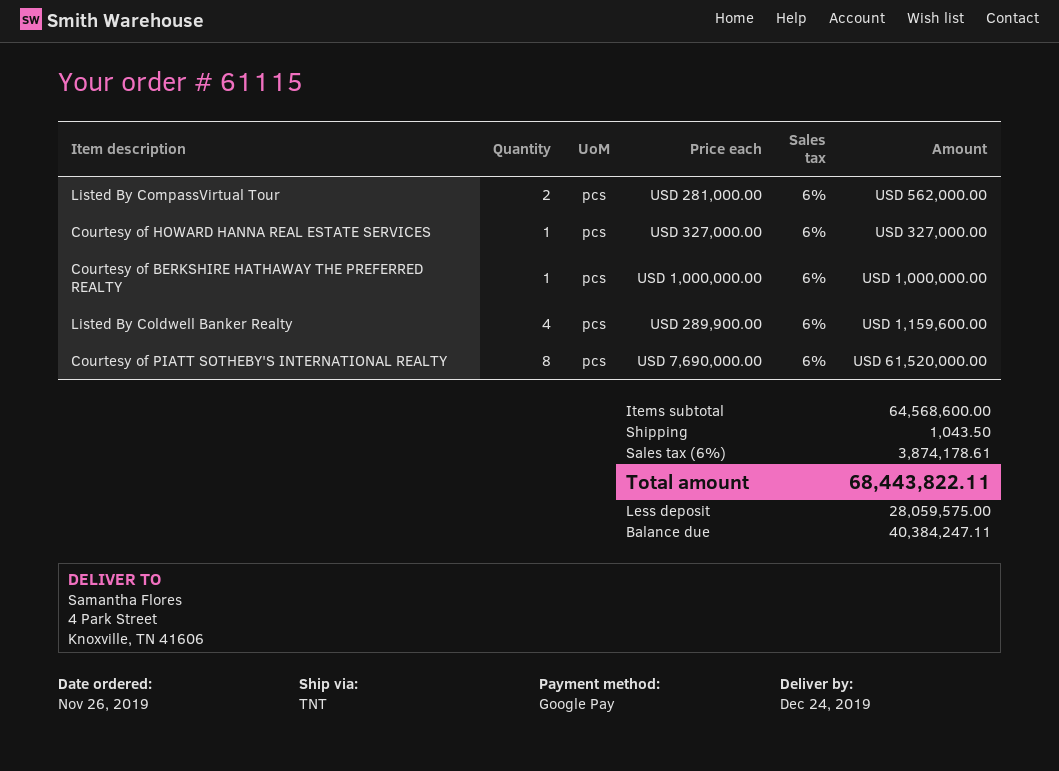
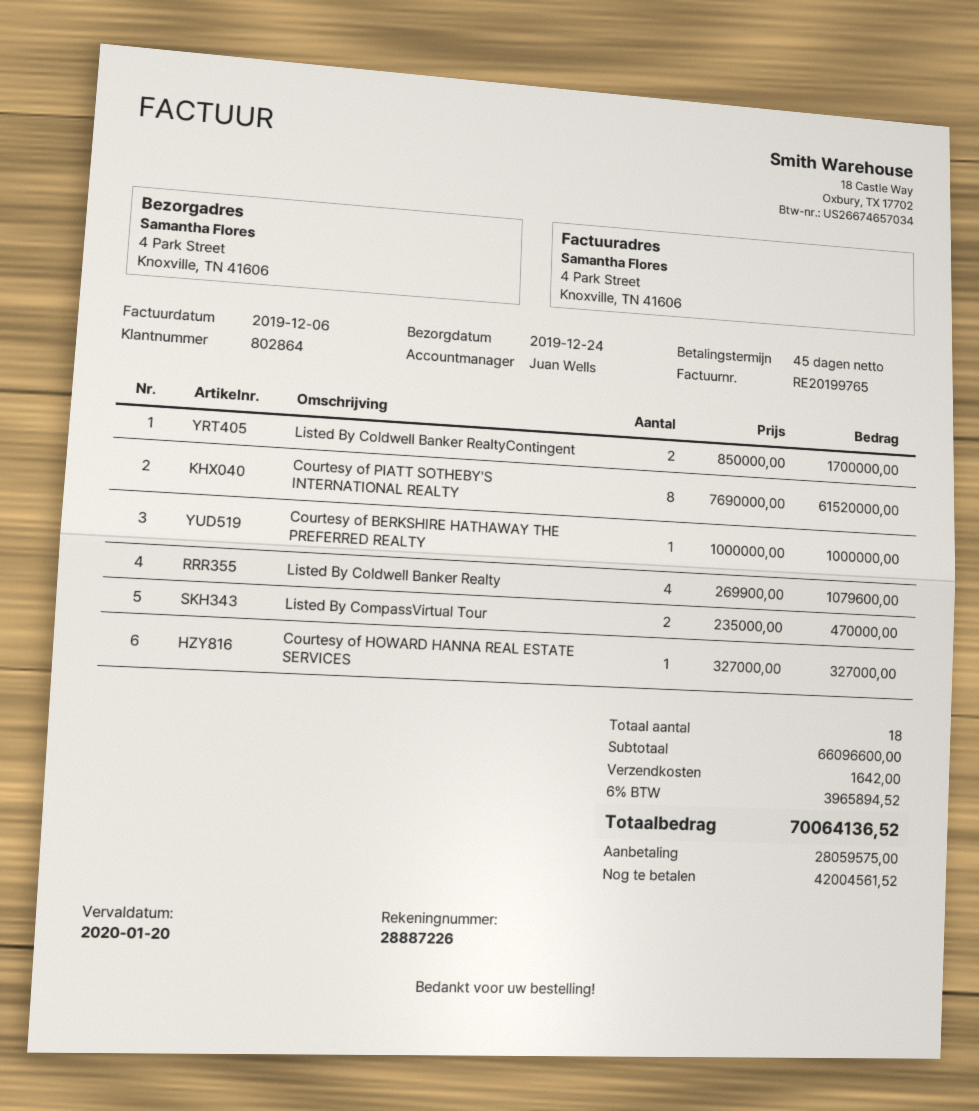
Listed By CompassVirtual Tour: 2 x 281000.00 = 562000.00 -> 2 x 235000.00 = 470000.00
Listed By Coldwell Banker Realty: 4 x 289900.00 = 1159600.00 -> 4 x 269900.00 = 1079600.00
Listed By Coldwell Banker RealtyContingent: none -> 2 x 850000.00 = 1700000.00
subtotal: 64568600.00 -> 66096600.00
shipping: 1043.50 -> 1642.00
tax: 6% = 3874178.61 -> 6% = 3965894.52
total: 68443822.11 -> 70064136.52
balance: 40384247.11 -> 42004561.52

